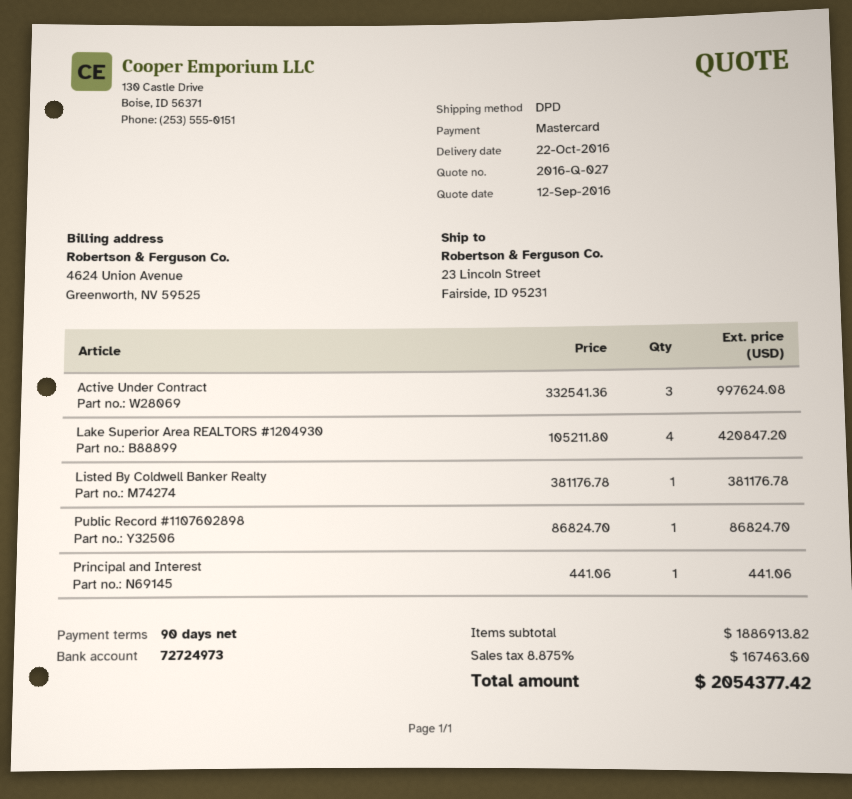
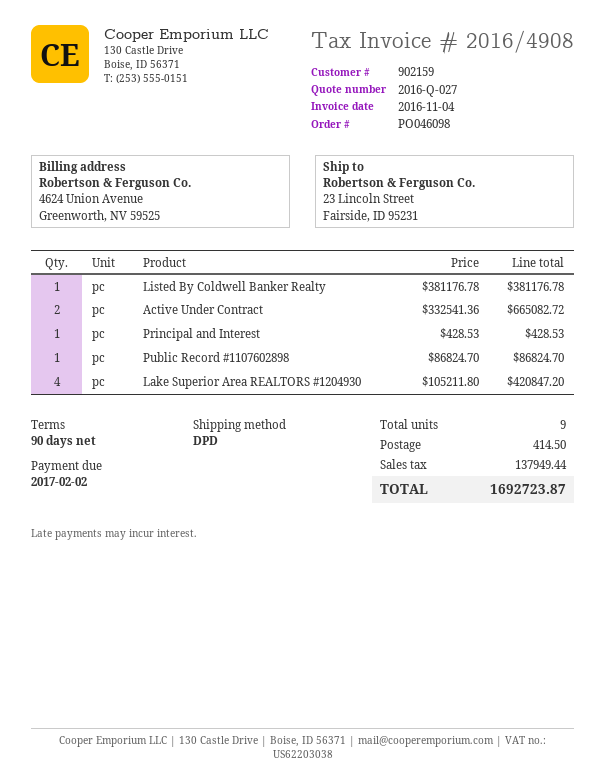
Active Under Contract: 3 x 332541.36 = 997624.08 -> 2 x 332541.36 = 665082.72
Principal and Interest: 1 x 441.06 = 441.06 -> 1 x 428.53 = 428.53
shipping: none -> 414.50
tax: 167463.60 -> 137949.44
total: 2054377.42 -> 1692723.87

